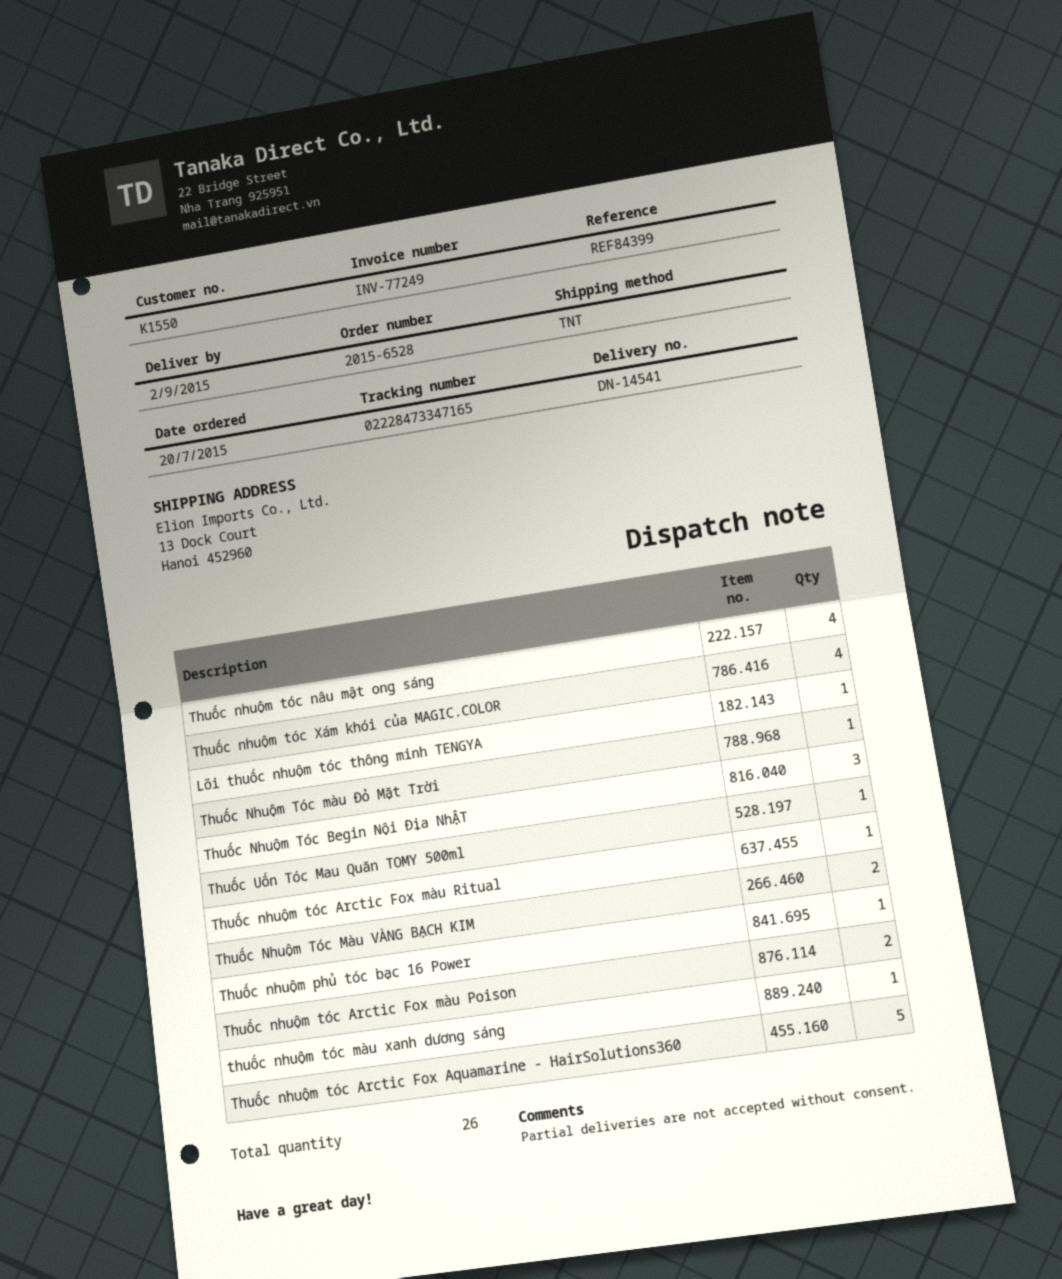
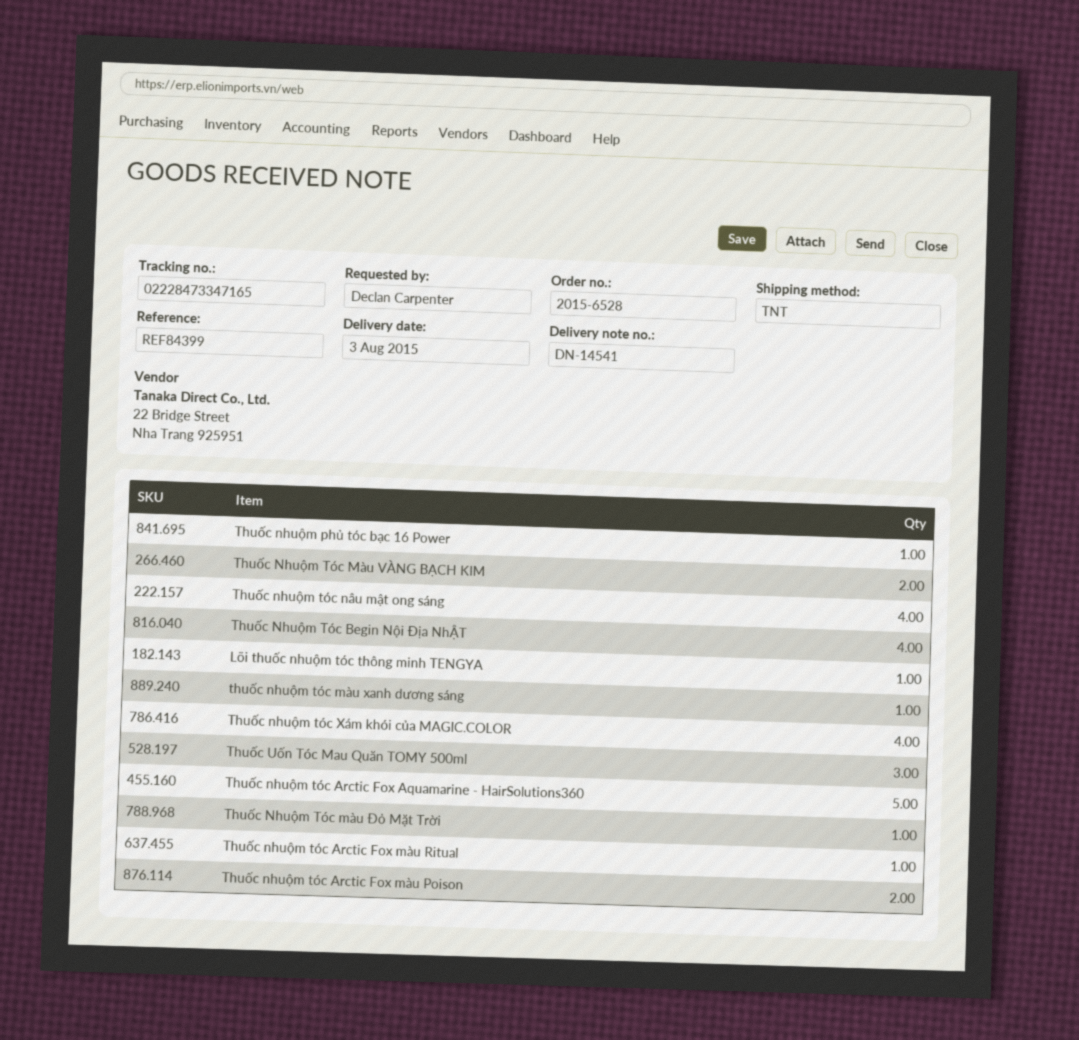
delivery date: 2015-09-02 -> 2015-08-03
Thuốc Nhuộm Tóc Begin Nội Địa NhẬT: 3 -> 4
Thuốc Uốn Tóc Mau Quăn TOMY 500ml: 1 -> 3

